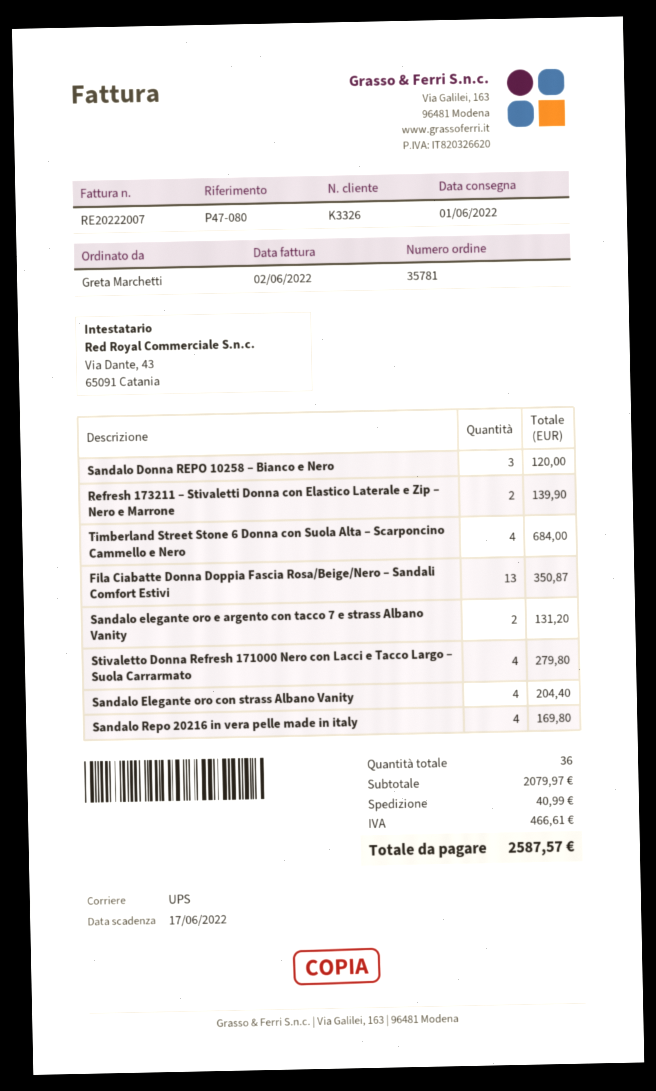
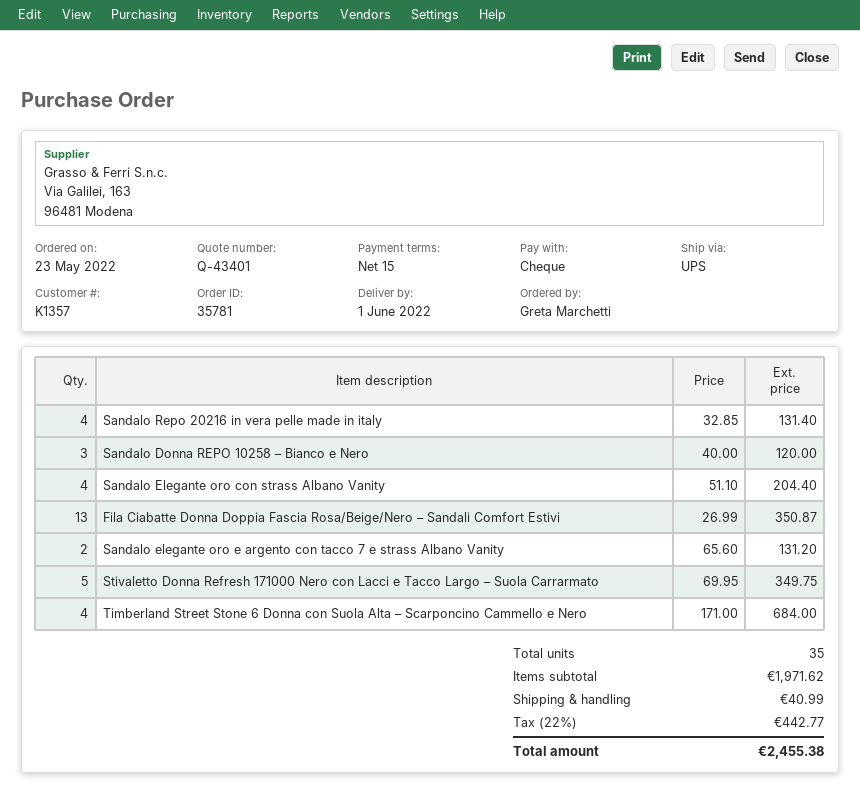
customer number: K3326 -> K1357
Refresh 173211 – Stivaletti Donna con Elastico Laterale e Zip – Nero e Marrone: 2 for 139.90 -> none
Stivaletto Donna Refresh 171000 Nero con Lacci e Tacco Largo – Suola Carrarmato: 4 for 279.80 -> 5 for 349.75
Sandalo Repo 20216 in vera pelle made in italy: 4 for 169.80 -> 4 for 131.40
total quantity: 36 -> 35
subtotal: 2079.97 -> 1971.62
tax: 466.61 -> 442.77
total: 2587.57 -> 2455.38

